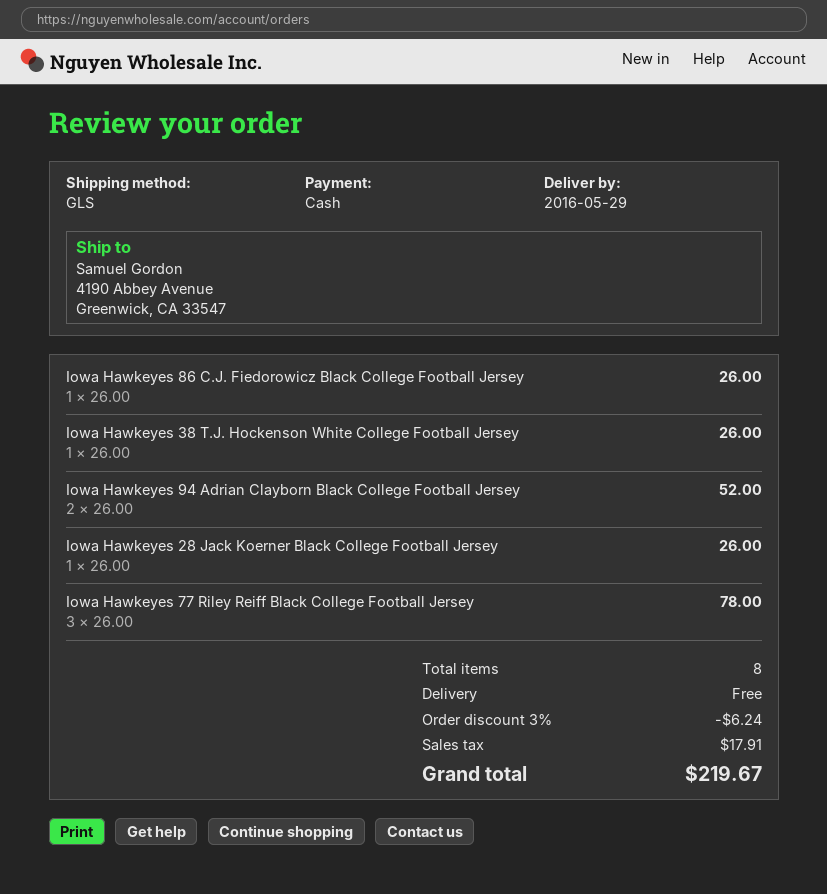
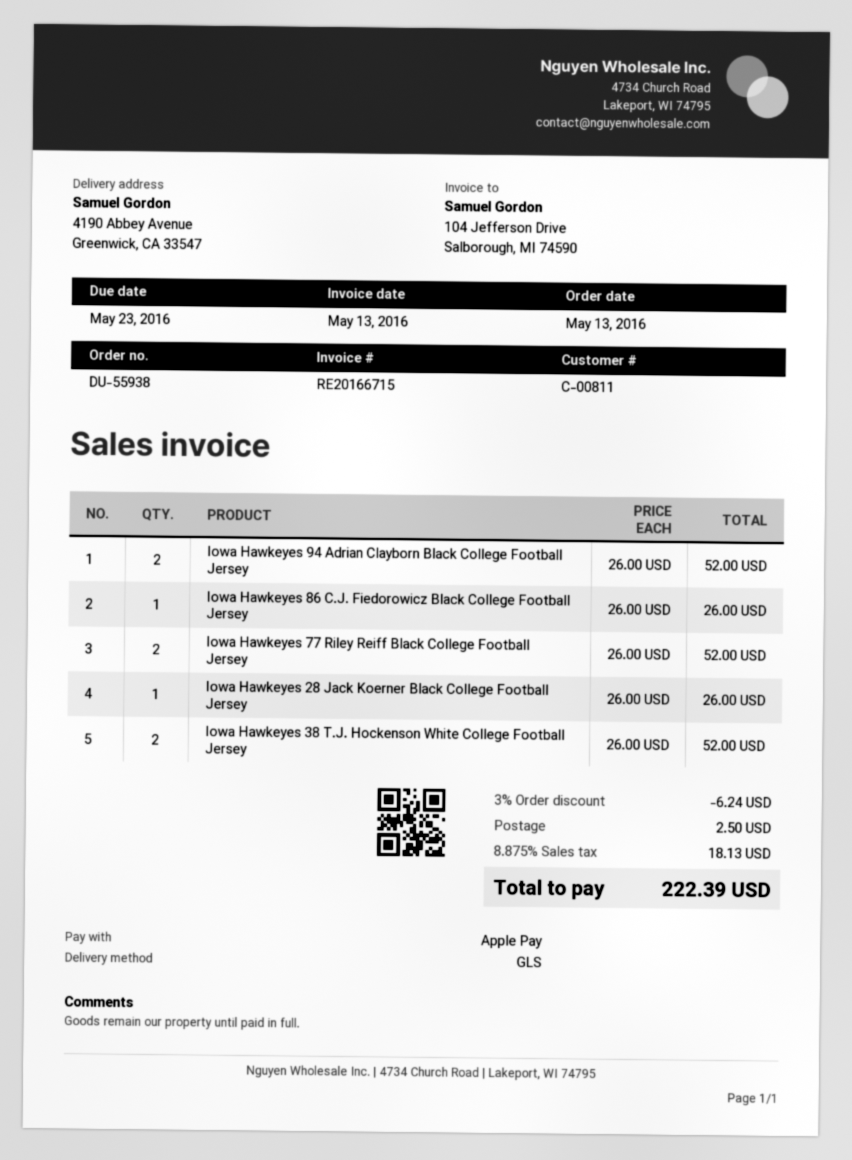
payment method: cash -> Apple Pay
Iowa Hawkeyes 38 T.J. Hockenson White College Football Jersey: 1 x 26.00 = 26.00 -> 2 x 26.00 = 52.00
Iowa Hawkeyes 77 Riley Reiff Black College Football Jersey: 3 x 26.00 = 78.00 -> 2 x 26.00 = 52.00
shipping: 0.00 -> 2.50
tax: 17.91 -> 18.13
total: 219.67 -> 222.39

